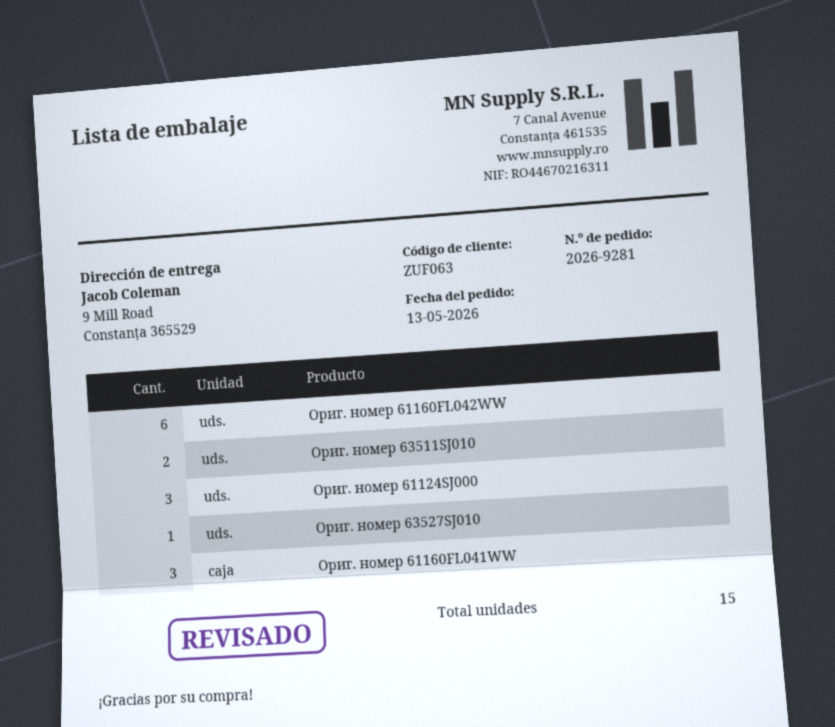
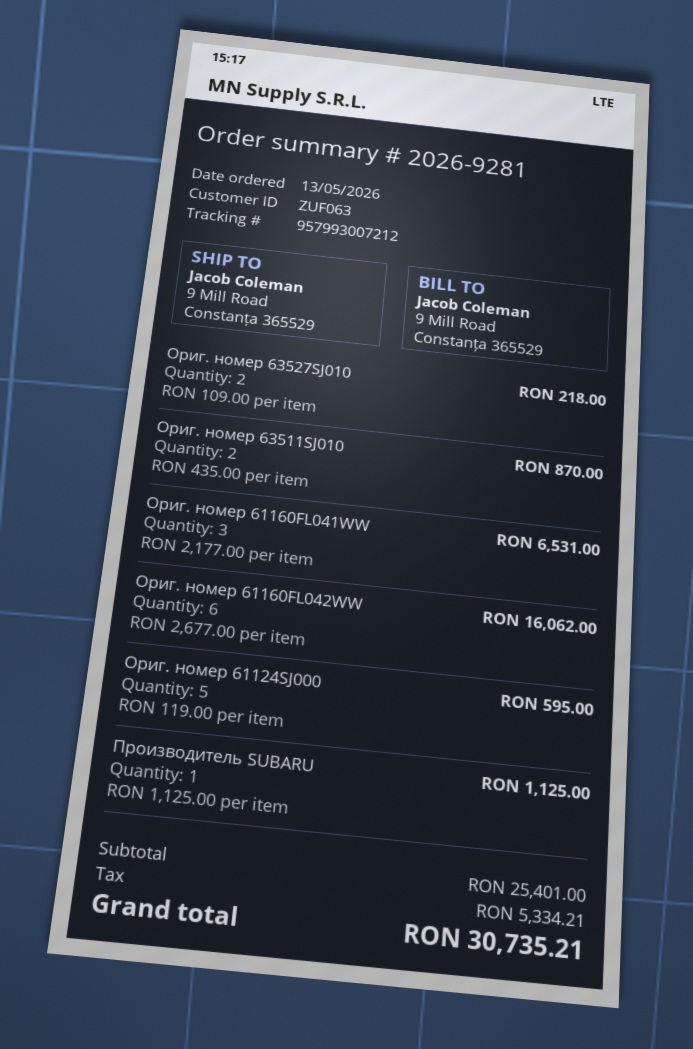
Ориг. номер 61124SJ000: 3 -> 5
Ориг. номер 63527SJ010: 1 -> 2
Производитель SUBARU: none -> 1

